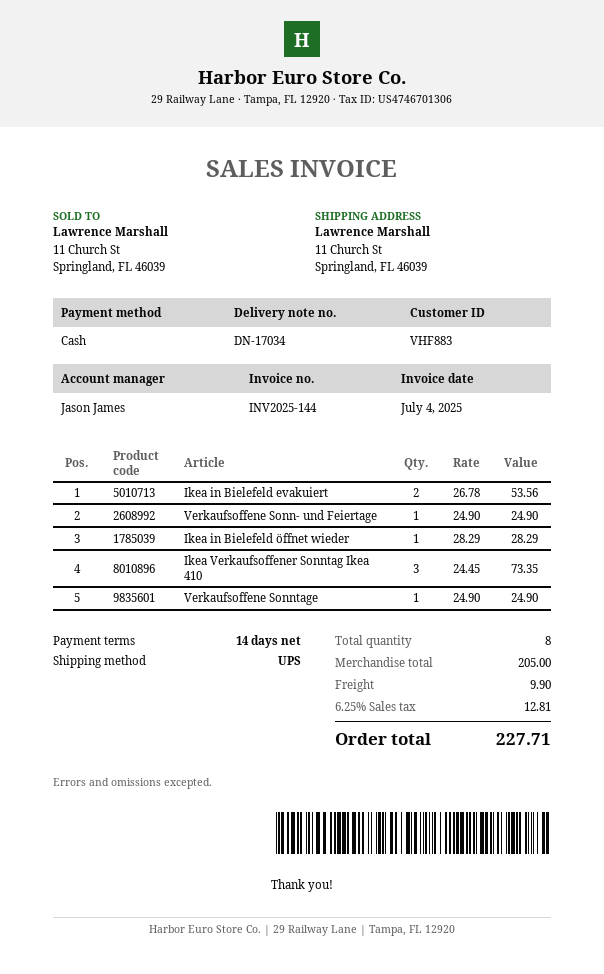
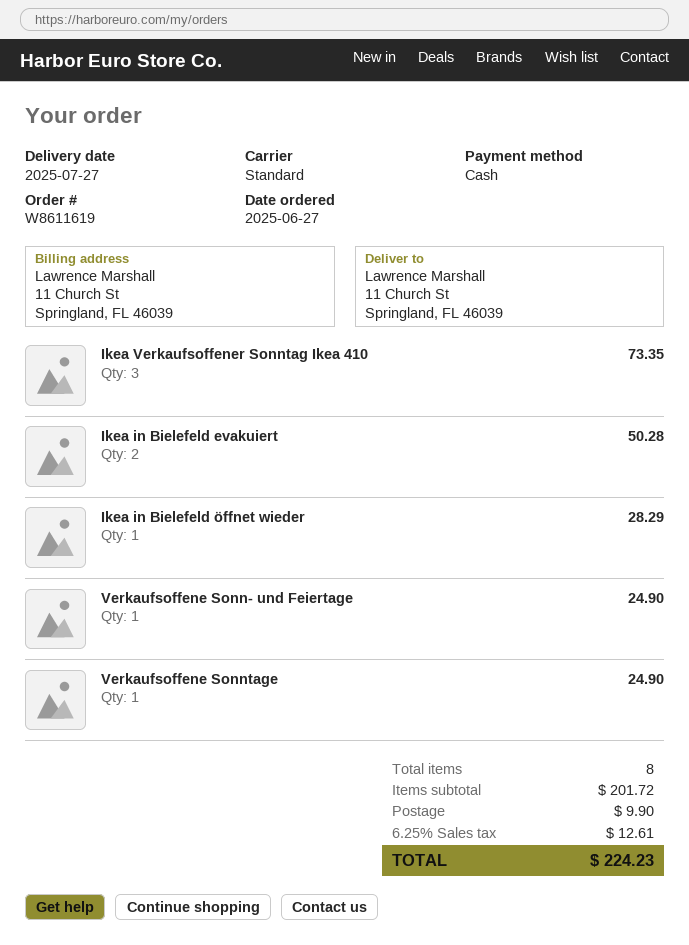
shipping method: UPS -> standard
Ikea in Bielefeld evakuiert: 2 for 53.56 -> 2 for 50.28
subtotal: 205.00 -> 201.72
tax: 6.25% = 12.81 -> 6.25% = 12.61
total: 227.71 -> 224.23

